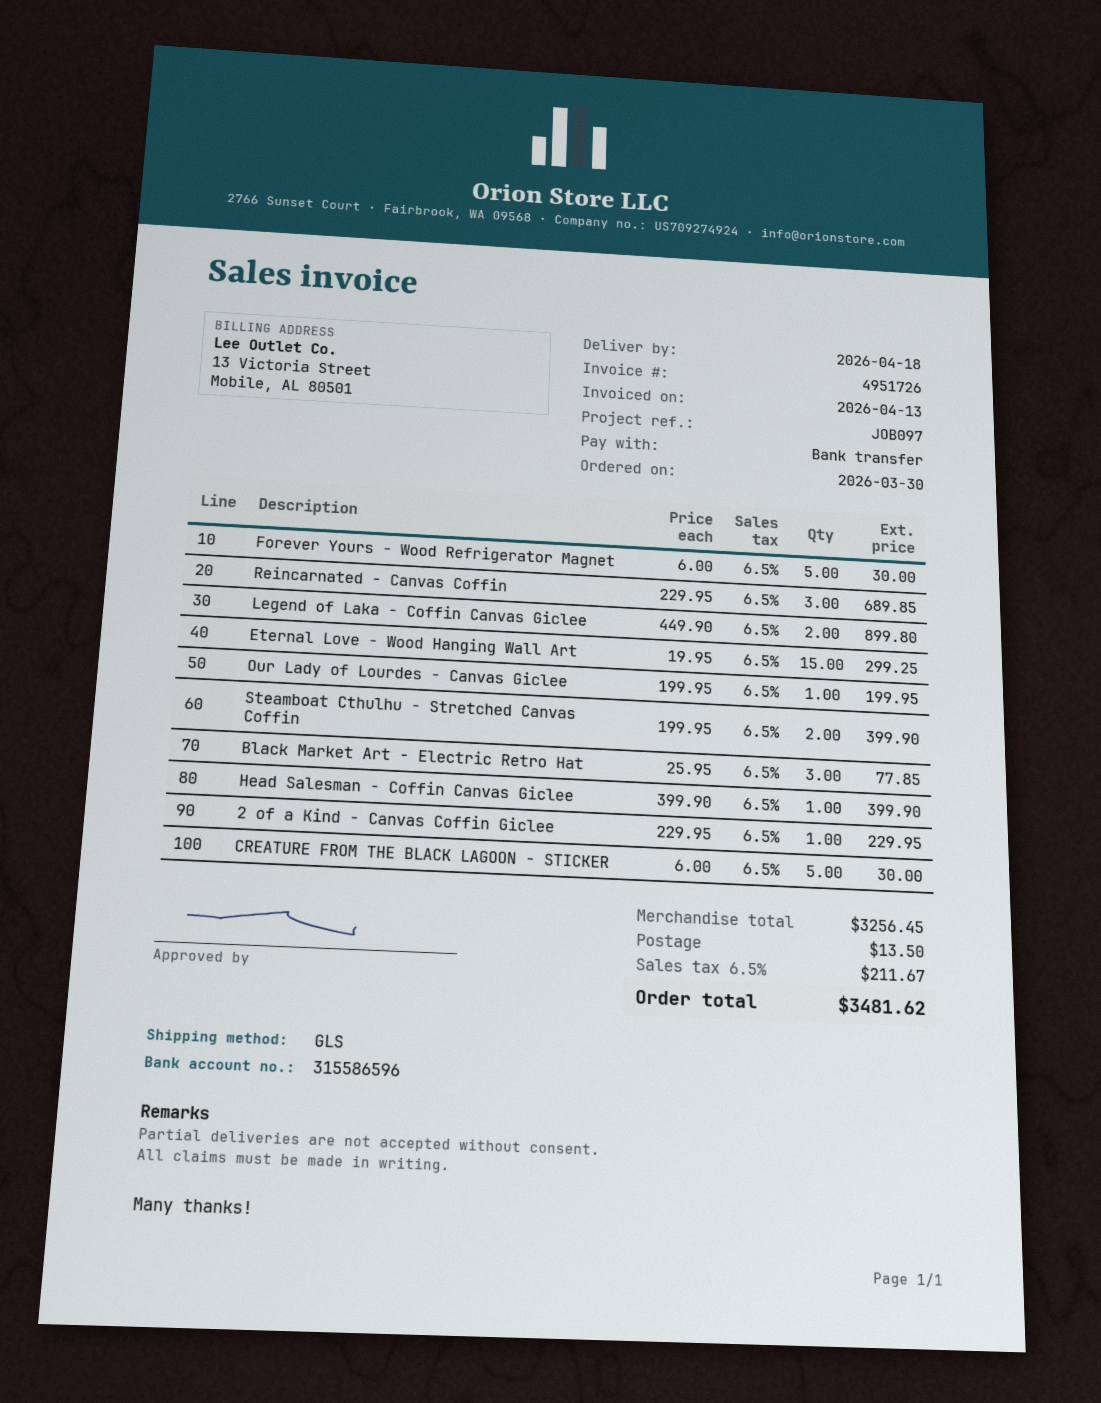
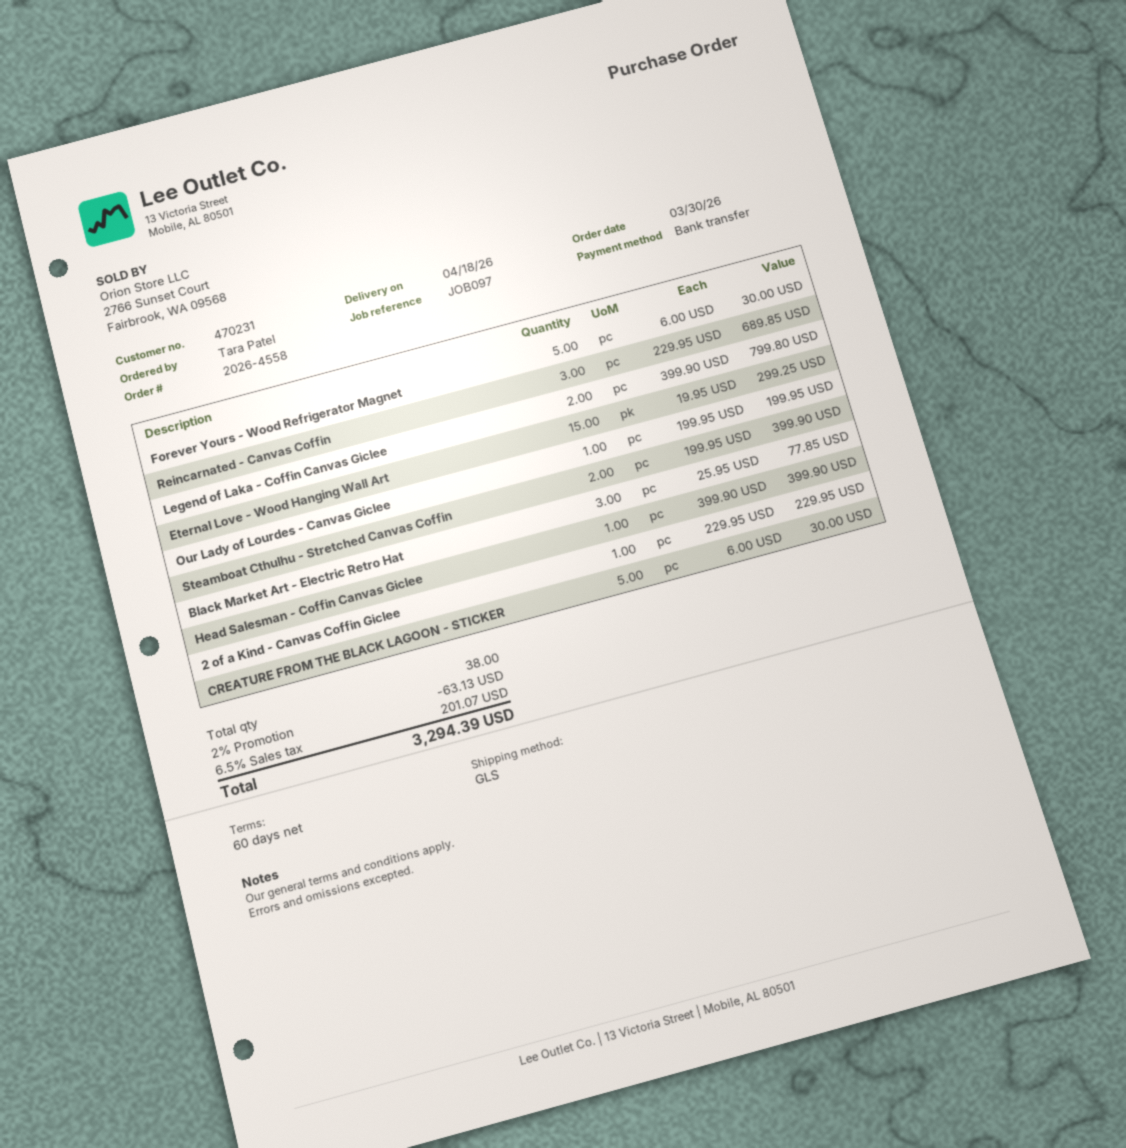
Legend of Laka - Coffin Canvas Giclee: 2 x 449.90 = 899.80 -> 2 x 399.90 = 799.80
discount: none -> 2% = 63.13
shipping: 13.50 -> none
tax: 6.5% = 211.67 -> 6.5% = 201.07
total: 3481.62 -> 3294.39

